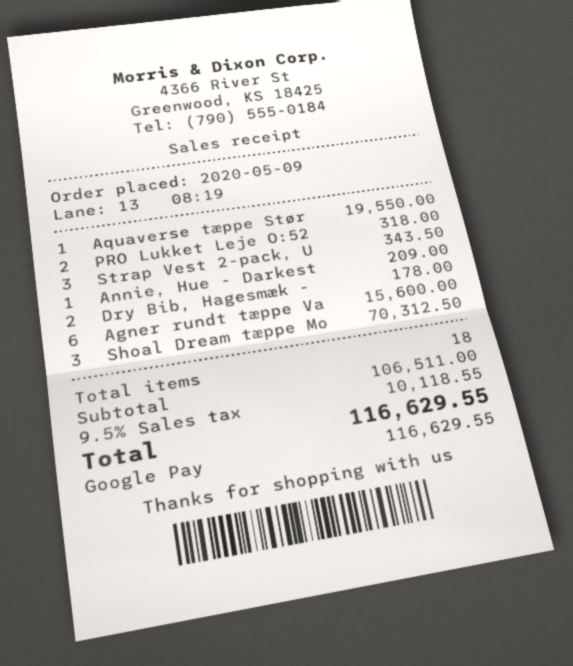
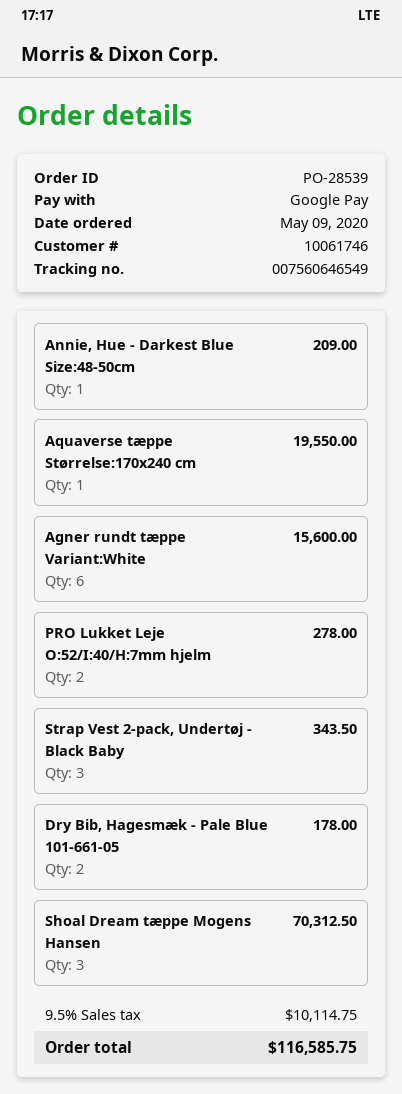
PRO Lukket Leje O:52: 2 for 318.00 -> 2 for 278.00
tax: 9.5% = 10118.55 -> 9.5% = 10114.75
total: 116629.55 -> 116585.75

